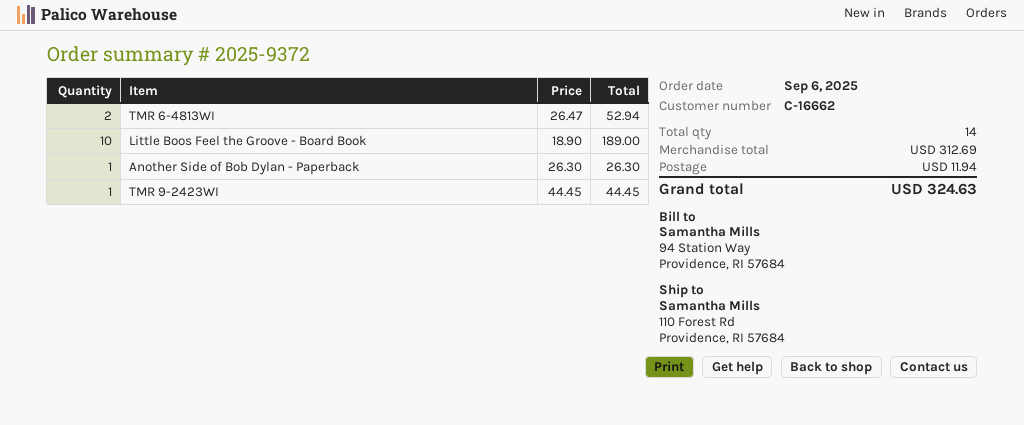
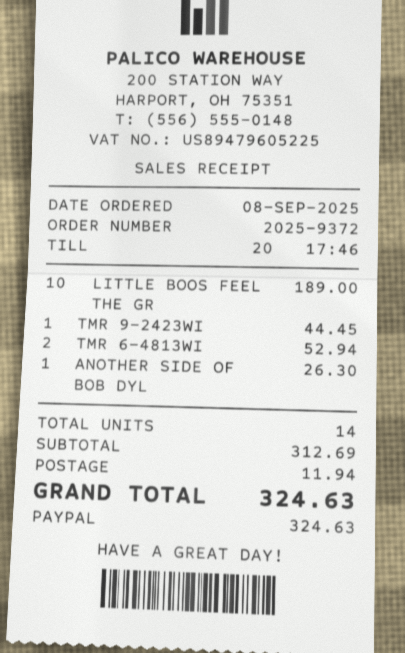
order date: 2025-09-06 -> 2025-09-08

